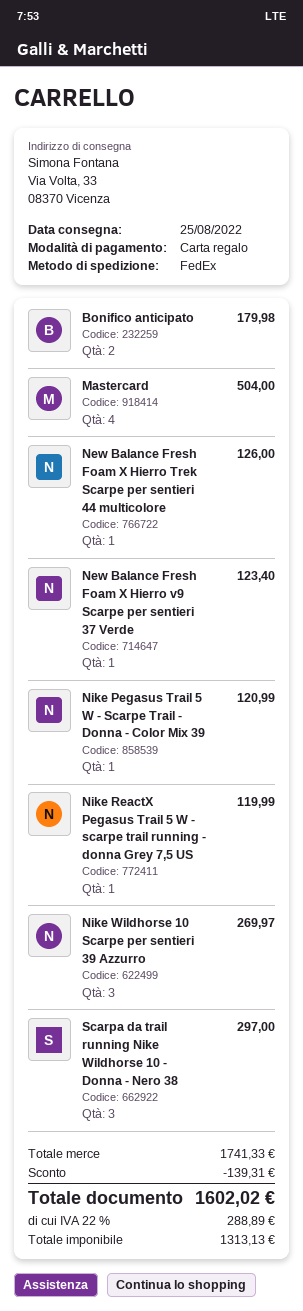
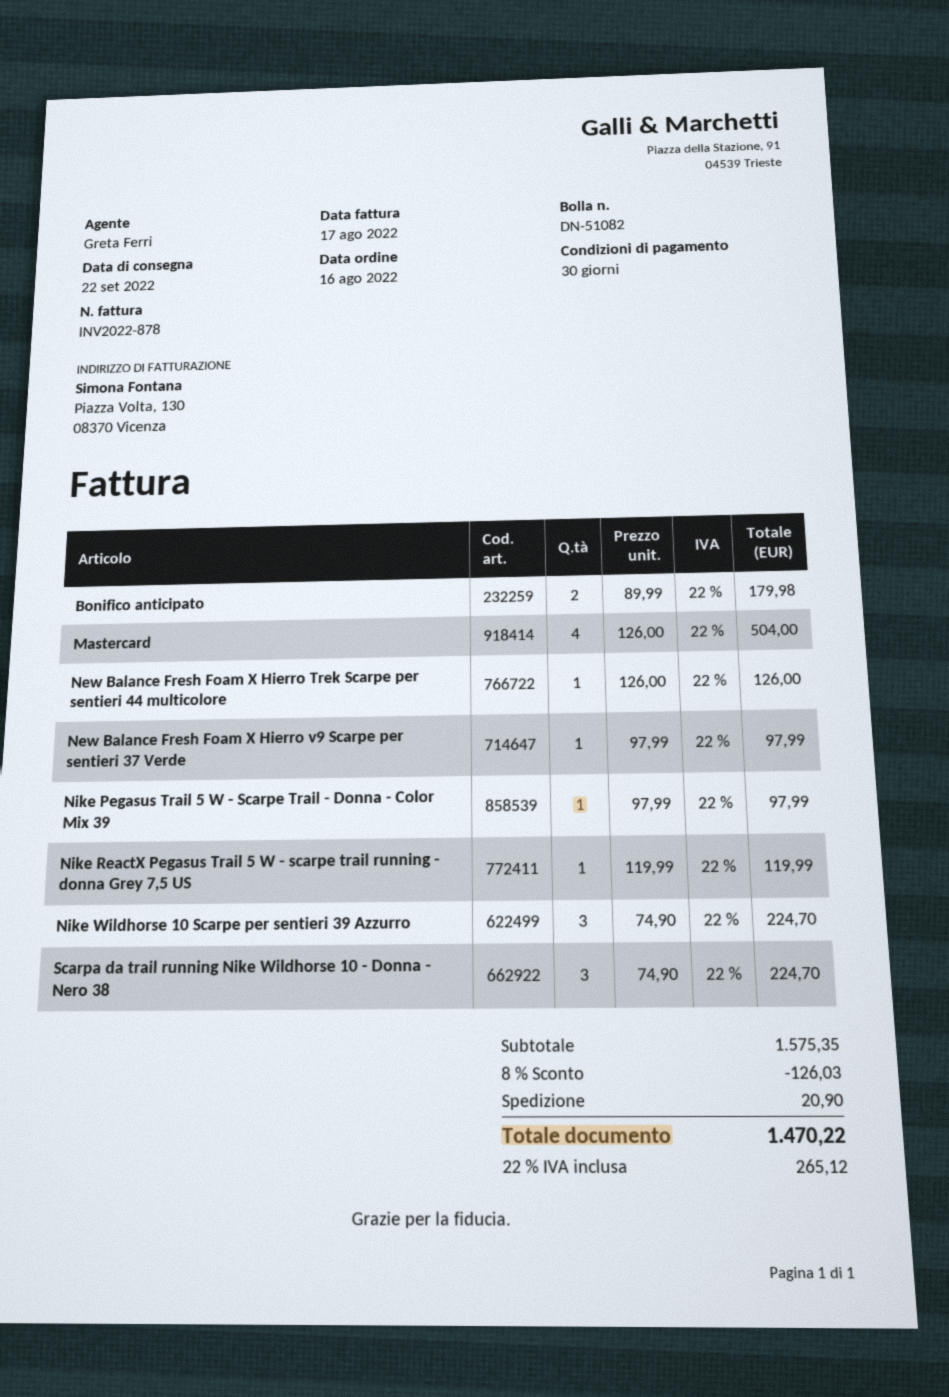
delivery date: 2022-08-25 -> 2022-09-22
New Balance Fresh Foam X Hierro v9 Scarpe per sentieri 37 Verde: 1 for 123.40 -> 1 for 97.99
Nike Pegasus Trail 5 W - Scarpe Trail - Donna - Color Mix 39: 1 for 120.99 -> 1 for 97.99
Nike Wildhorse 10 Scarpe per sentieri 39 Azzurro: 3 for 269.97 -> 3 for 224.70
Scarpa da trail running Nike Wildhorse 10 - Donna - Nero 38: 3 for 297.00 -> 3 for 224.70
subtotal: 1741.33 -> 1575.35
discount: 139.31 -> 126.03
shipping: none -> 20.90
tax: 22% = 288.89 -> 22% = 265.12
total: 1602.02 -> 1470.22

